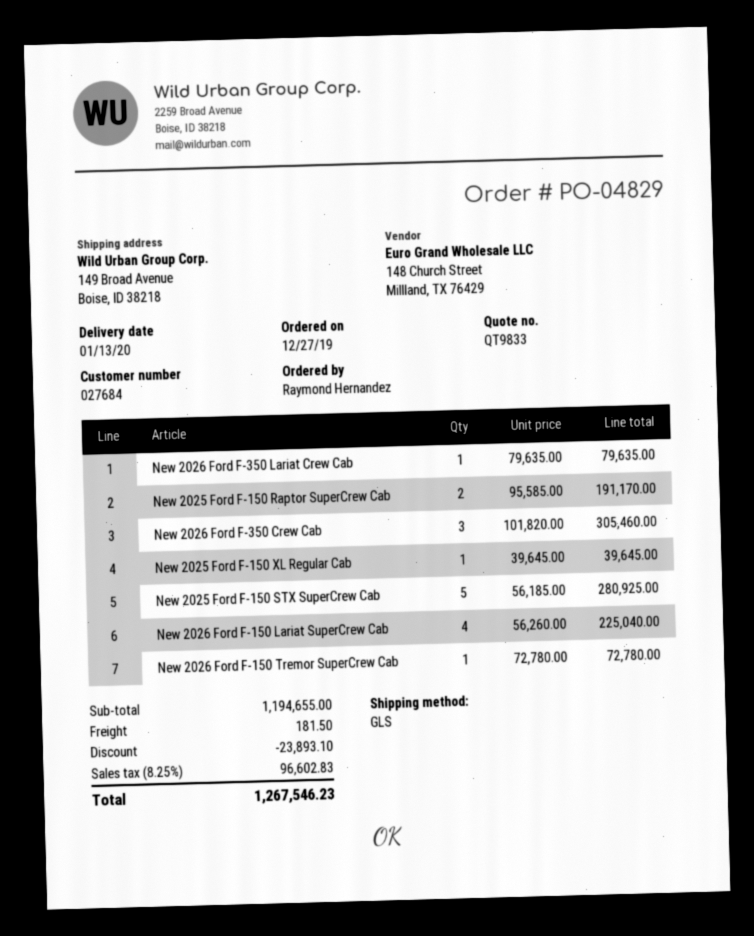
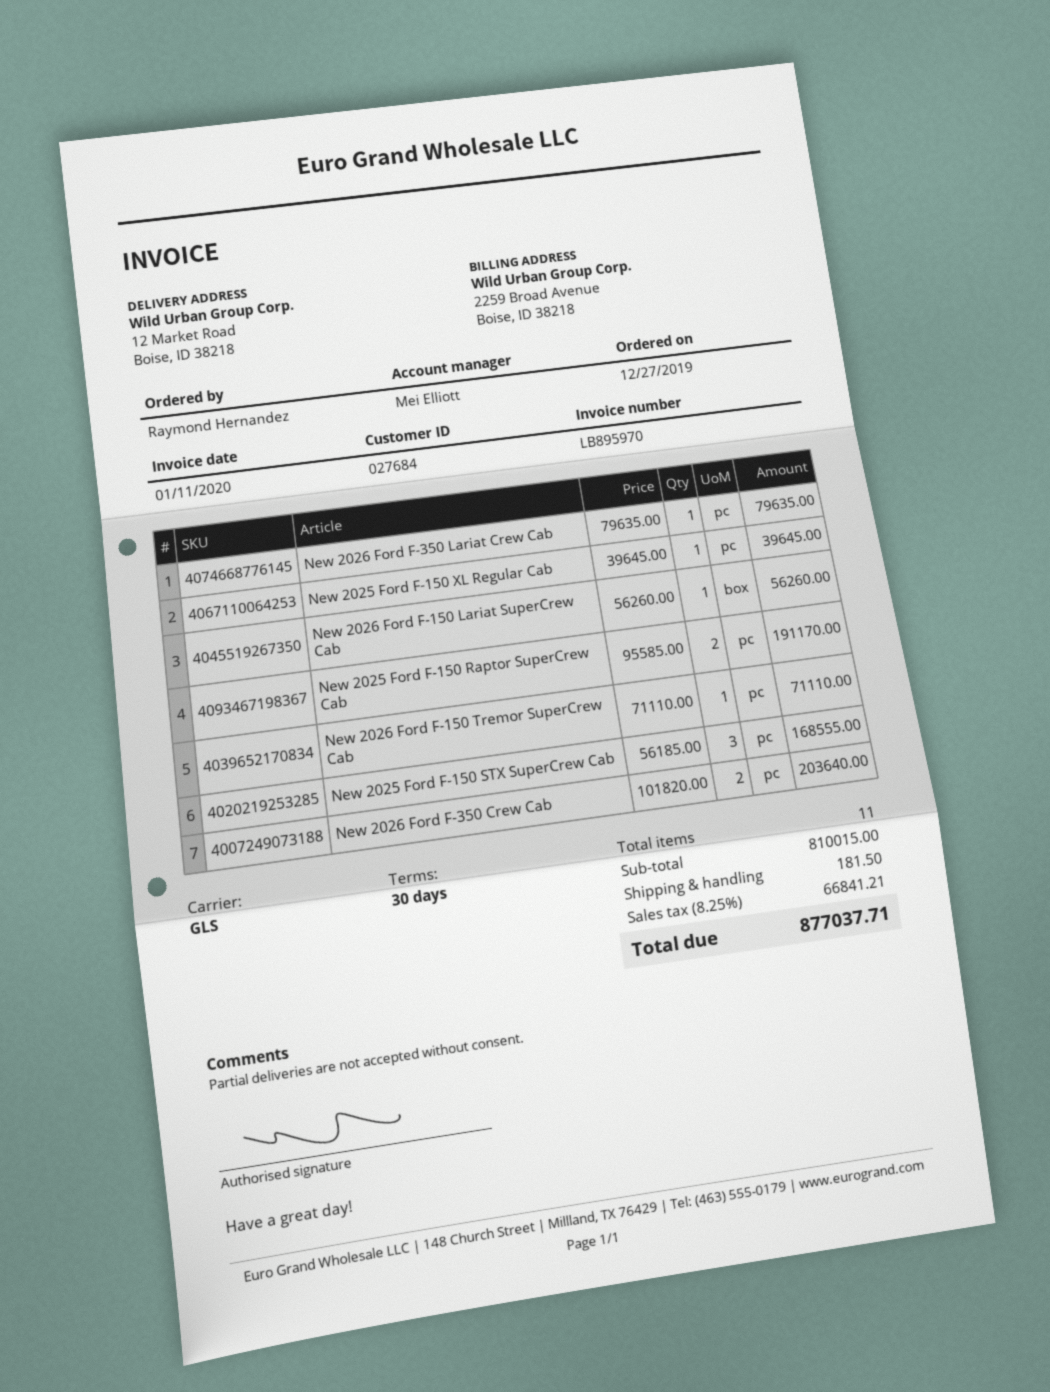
ship to: 149 Broad Avenue, Boise, ID 38218 -> 12 Market Road, Boise, ID 38218
New 2026 Ford F-350 Crew Cab: 3 x 101820.00 = 305460.00 -> 2 x 101820.00 = 203640.00
New 2025 Ford F-150 STX SuperCrew Cab: 5 x 56185.00 = 280925.00 -> 3 x 56185.00 = 168555.00
New 2026 Ford F-150 Lariat SuperCrew Cab: 4 x 56260.00 = 225040.00 -> 1 x 56260.00 = 56260.00
New 2026 Ford F-150 Tremor SuperCrew Cab: 1 x 72780.00 = 72780.00 -> 1 x 71110.00 = 71110.00
subtotal: 1194655.00 -> 810015.00
discount: 23893.10 -> none
tax: 8.25% = 96602.83 -> 8.25% = 66841.21
total: 1267546.23 -> 877037.71

